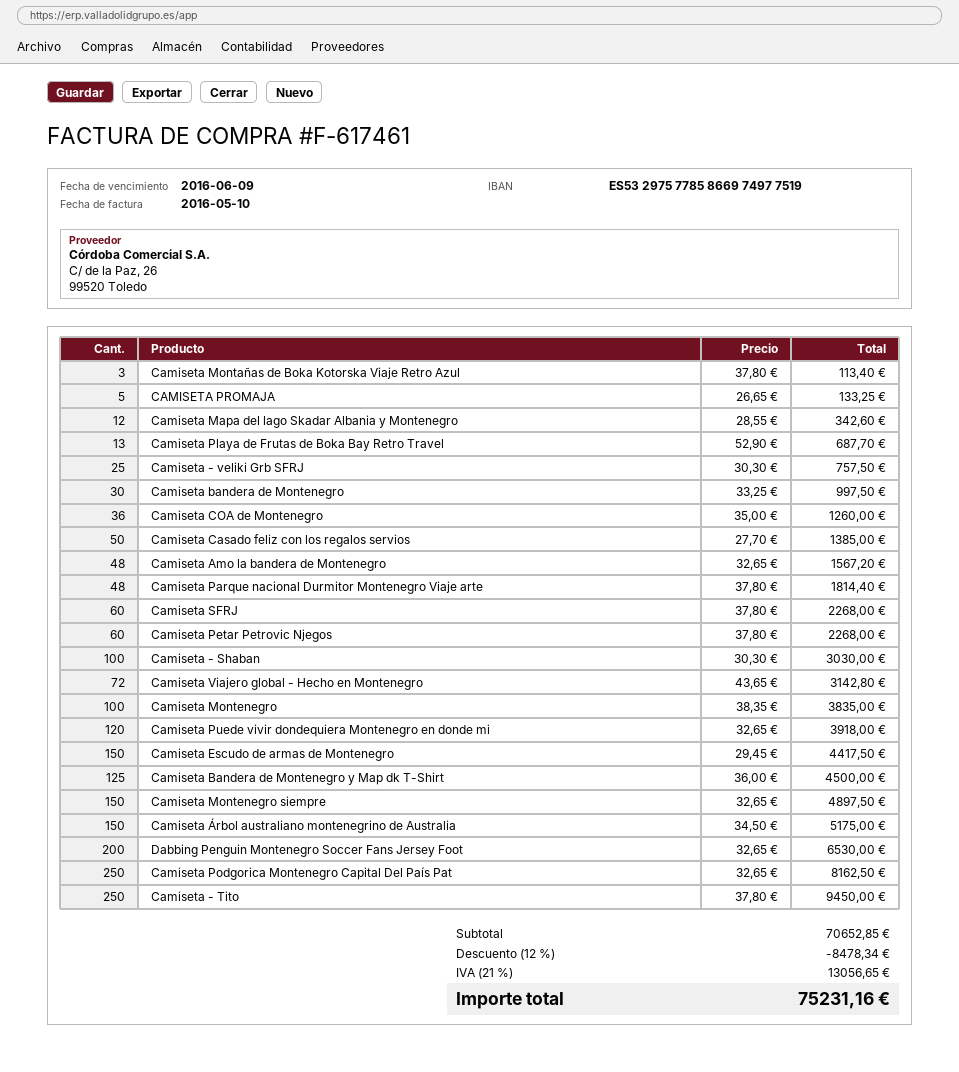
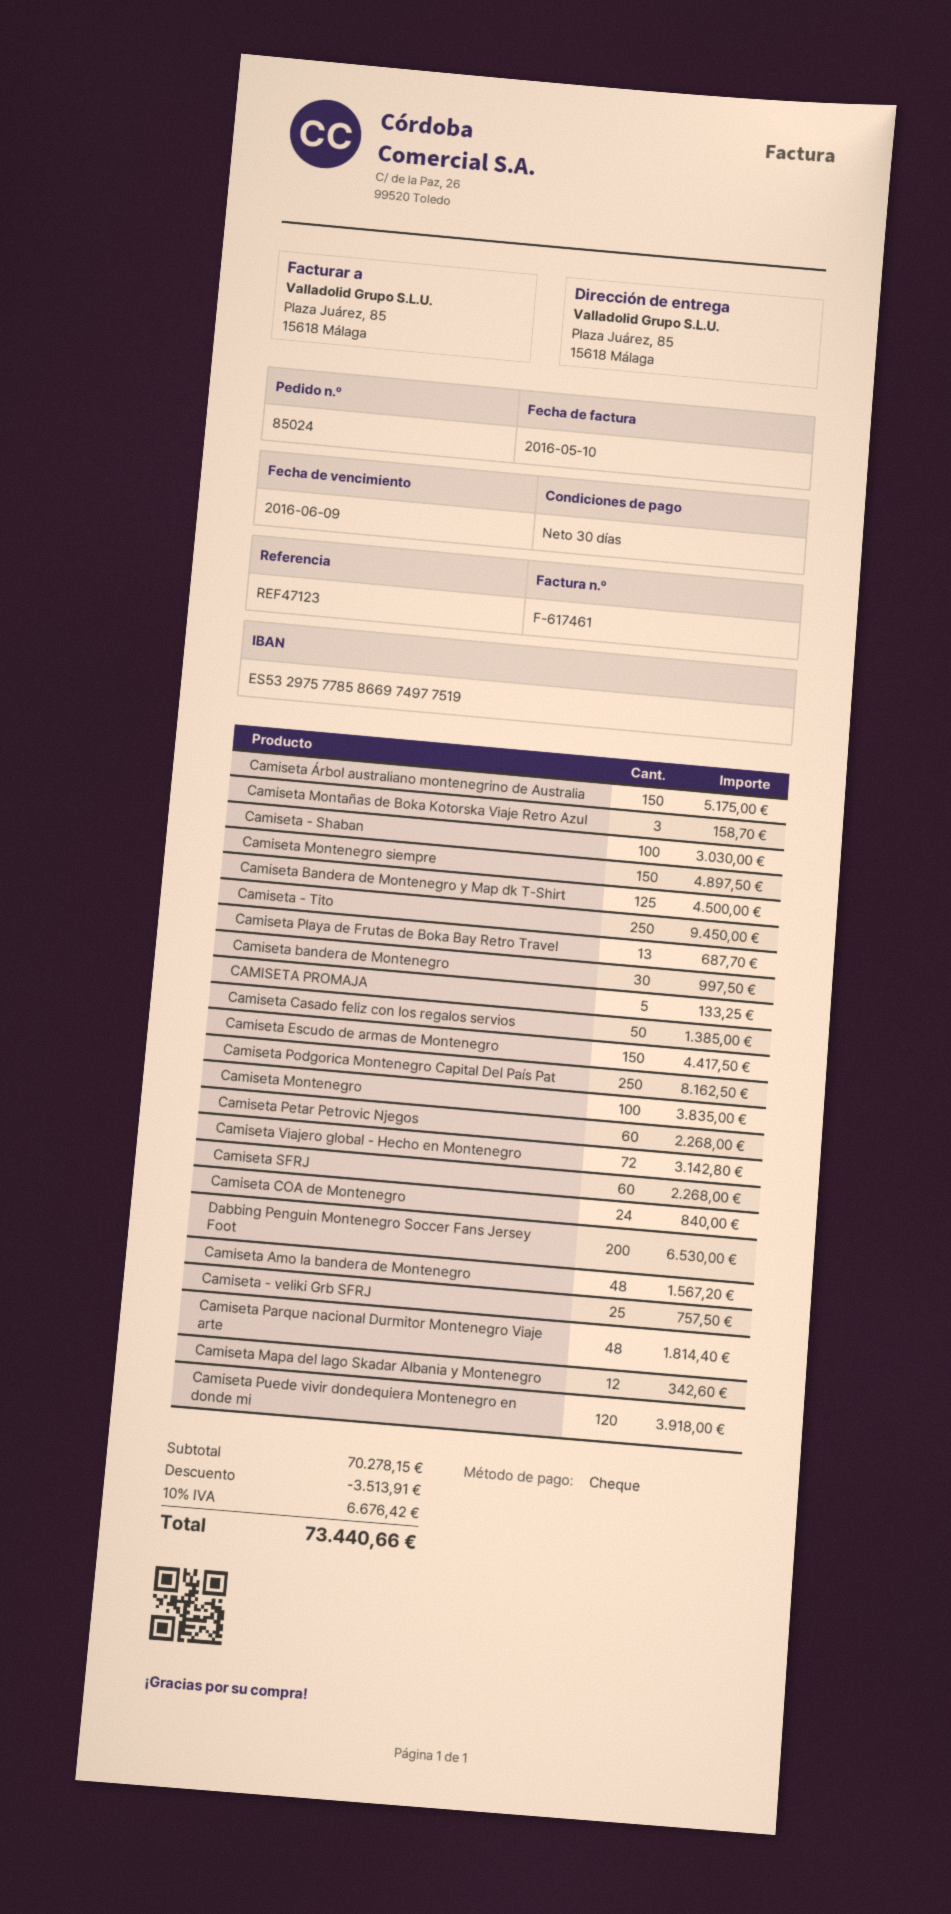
Camiseta Montañas de Boka Kotorska Viaje Retro Azul: 3 for 113.40 -> 3 for 158.70
Camiseta COA de Montenegro: 36 for 1260.00 -> 24 for 840.00
subtotal: 70652.85 -> 70278.15
discount: 8478.34 -> 3513.91
tax: 21% = 13056.65 -> 10% = 6676.42
total: 75231.16 -> 73440.66

